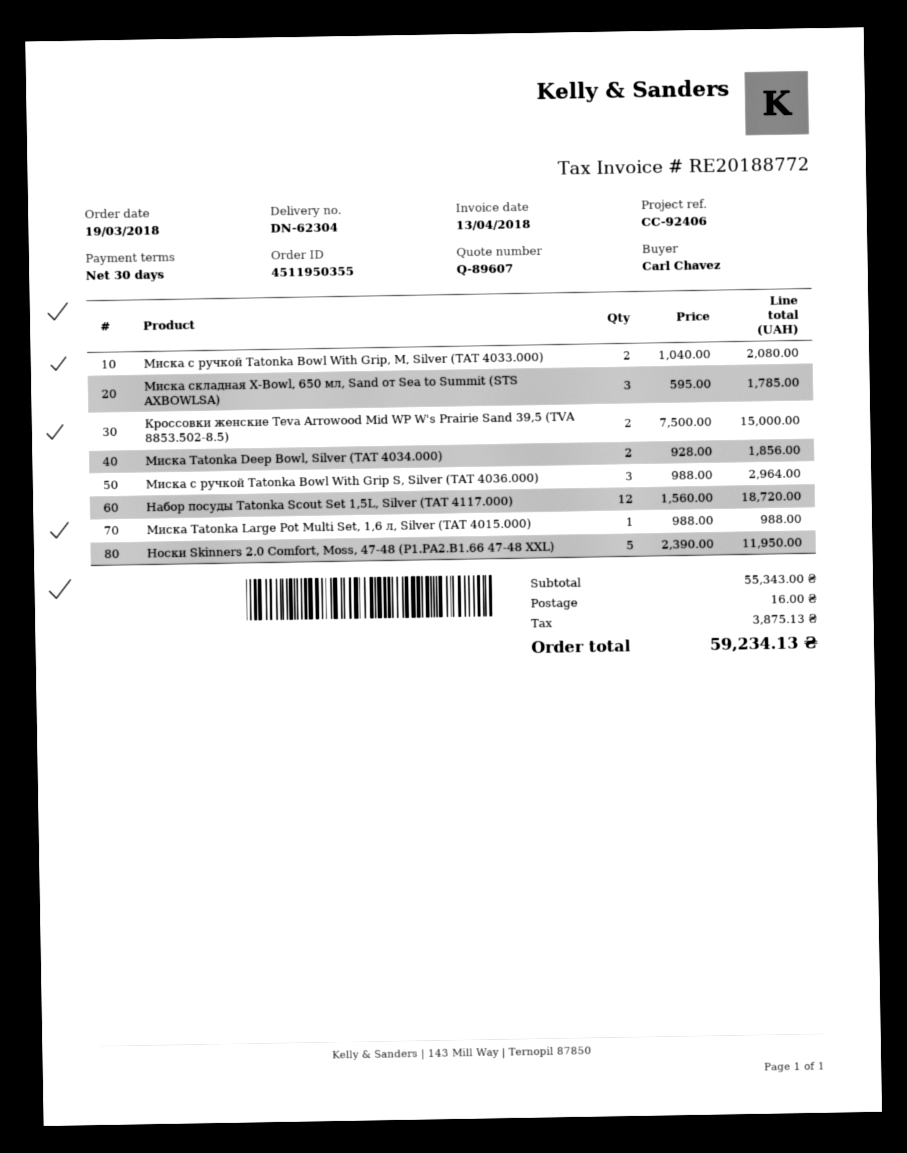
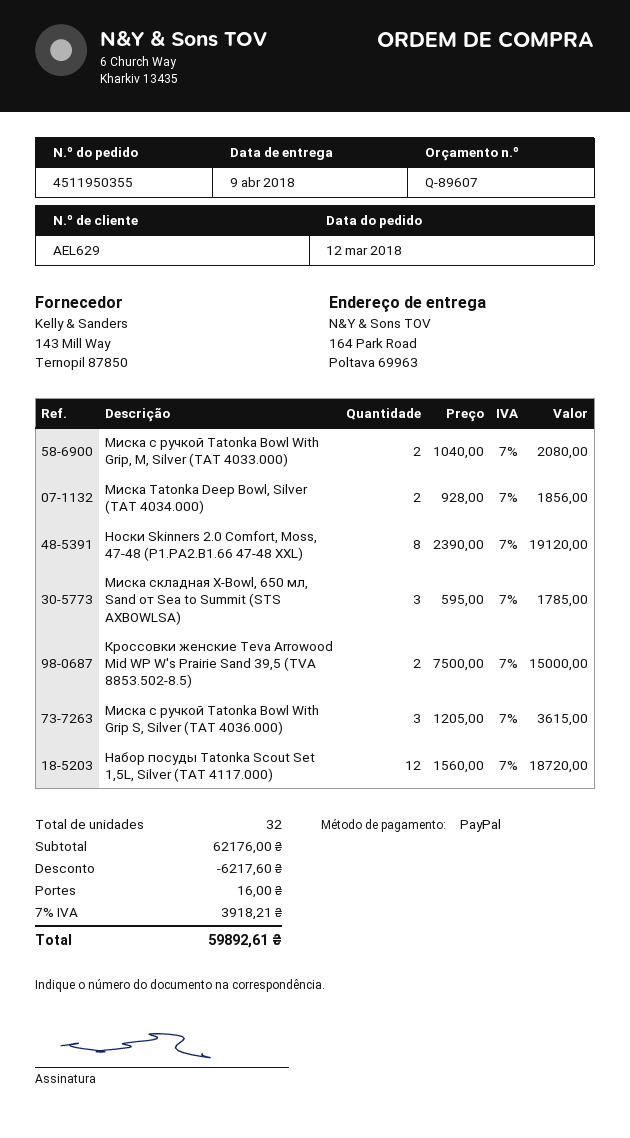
order date: 2018-03-19 -> 2018-03-12
Миска с ручкой Tatonka Bowl With Grip S, Silver (TAT 4036.000): 3 x 988.00 = 2964.00 -> 3 x 1205.00 = 3615.00
Миска Tatonka Large Pot Multi Set, 1,6 л, Silver (TAT 4015.000): 1 x 988.00 = 988.00 -> none
Носки Skinners 2.0 Comfort, Moss, 47-48 (P1.PA2.B1.66 47-48 XXL): 5 x 2390.00 = 11950.00 -> 8 x 2390.00 = 19120.00
subtotal: 55343.00 -> 62176.00
discount: none -> 6217.60
tax: 3875.13 -> 3918.21
total: 59234.13 -> 59892.61

